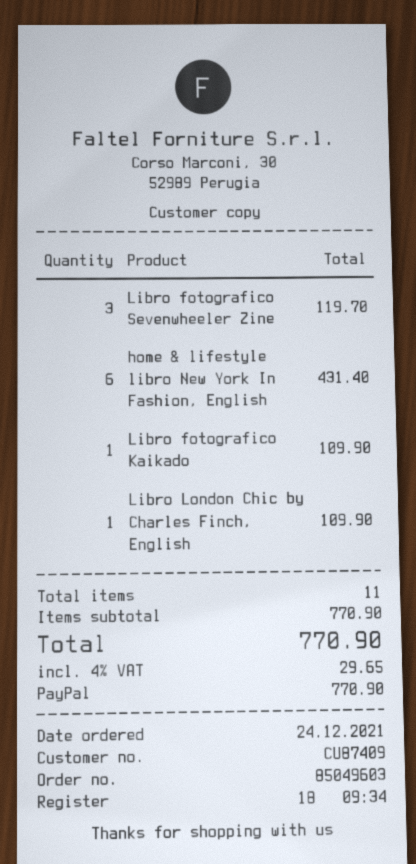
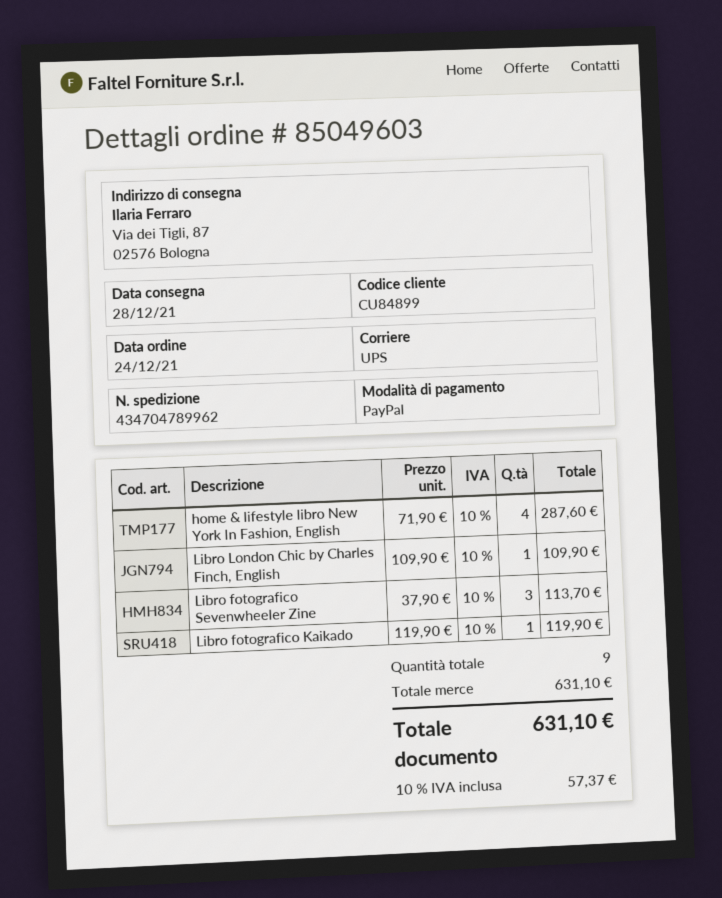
customer number: CU87409 -> CU84899
Libro fotografico Sevenwheeler Zine: 3 for 119.70 -> 3 for 113.70
home & lifestyle libro New York In Fashion, English: 6 for 431.40 -> 4 for 287.60
Libro fotografico Kaikado: 1 for 109.90 -> 1 for 119.90
total quantity: 11 -> 9
subtotal: 770.90 -> 631.10
tax: 4% = 29.65 -> 10% = 57.37
total: 770.90 -> 631.10

